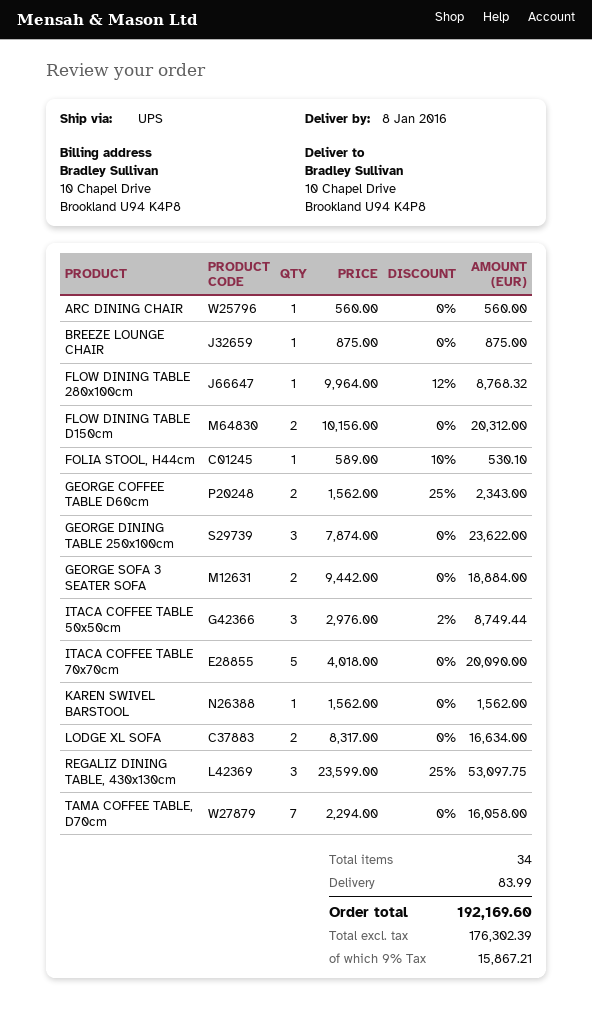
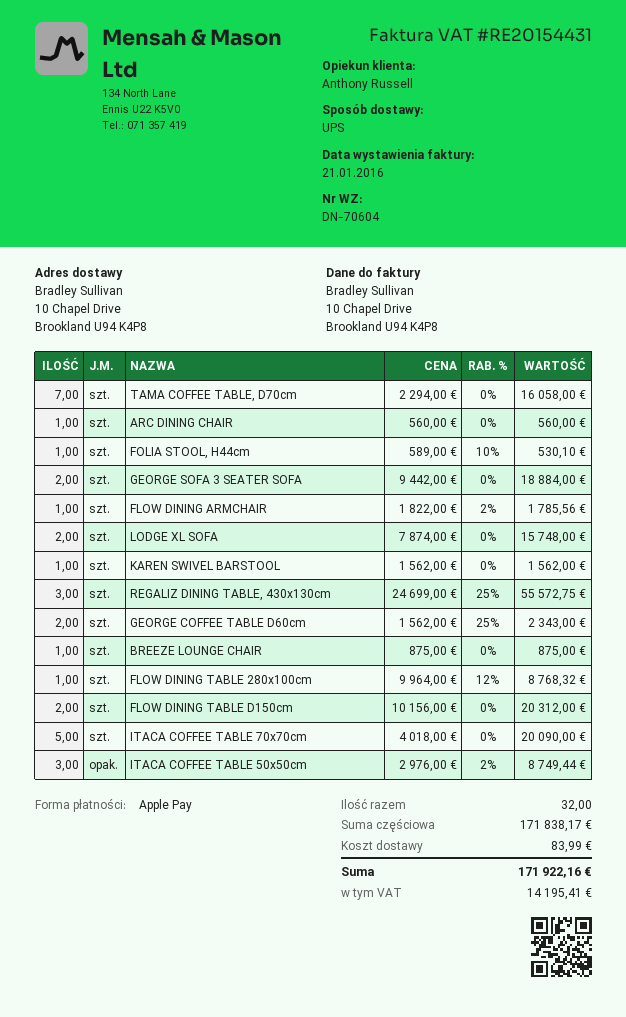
GEORGE DINING TABLE 250x100cm: 3 x 7874.00 = 23622.00 -> none
LODGE XL SOFA: 2 x 8317.00 = 16634.00 -> 2 x 7874.00 = 15748.00
REGALIZ DINING TABLE, 430x130cm: 3 x 23599.00 - 25% = 53097.75 -> 3 x 24699.00 - 25% = 55572.75
FLOW DINING ARMCHAIR: none -> 1 x 1822.00 - 2% = 1785.56
total quantity: 34 -> 32
tax: 15867.21 -> 14195.41
total: 192169.60 -> 171922.16

